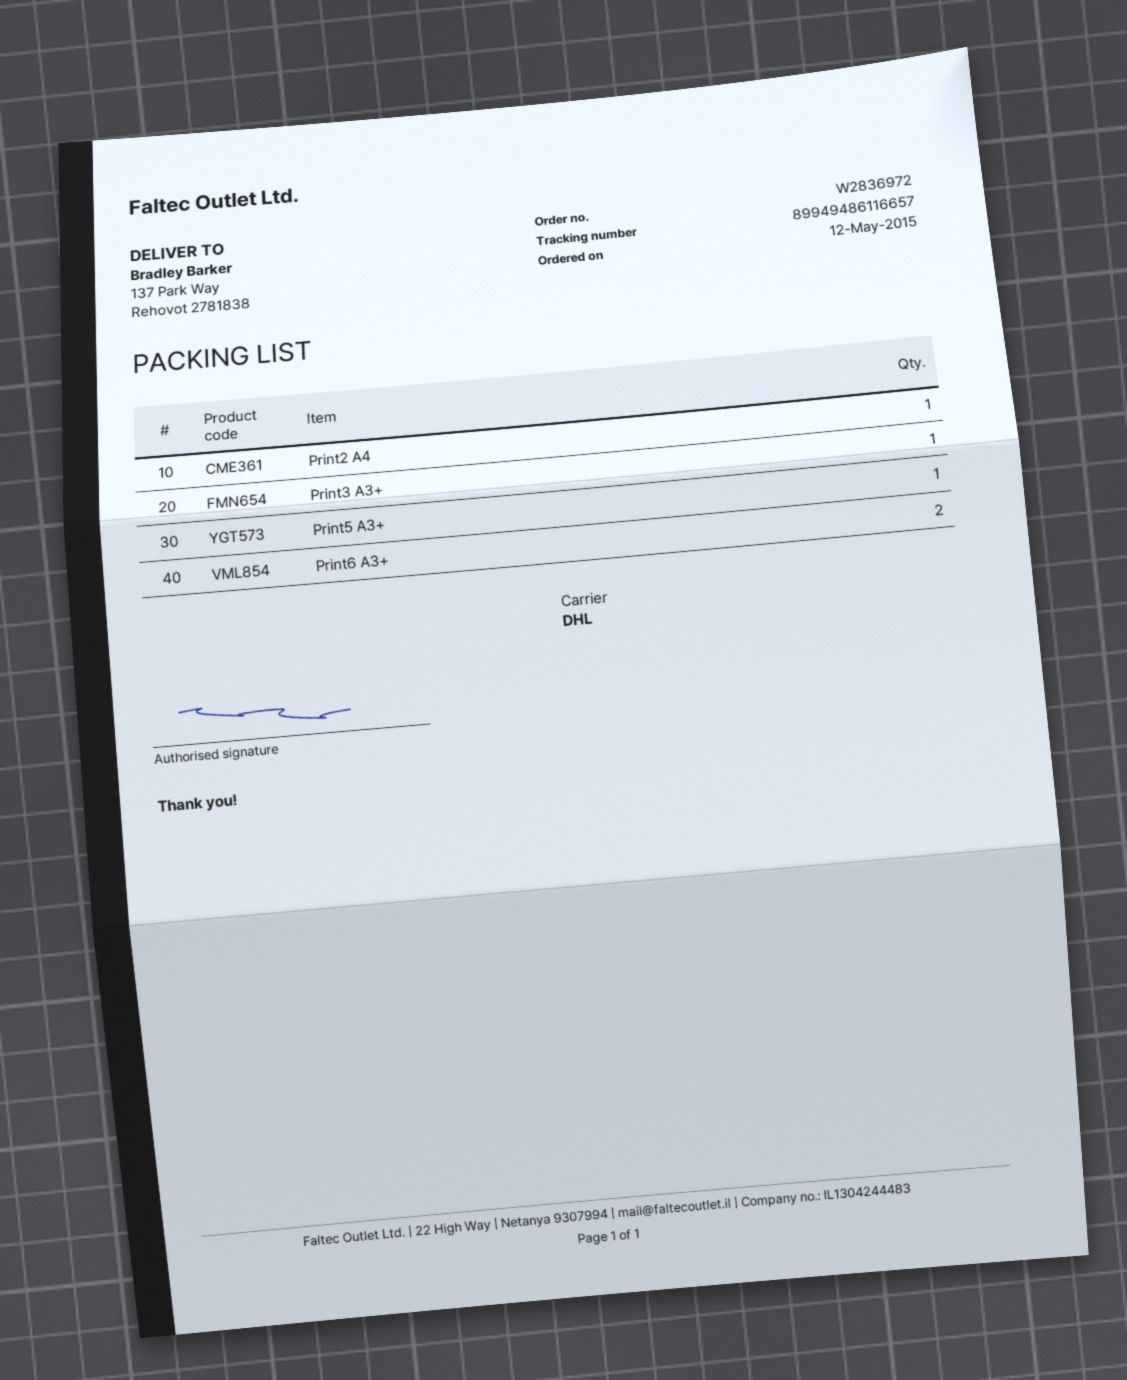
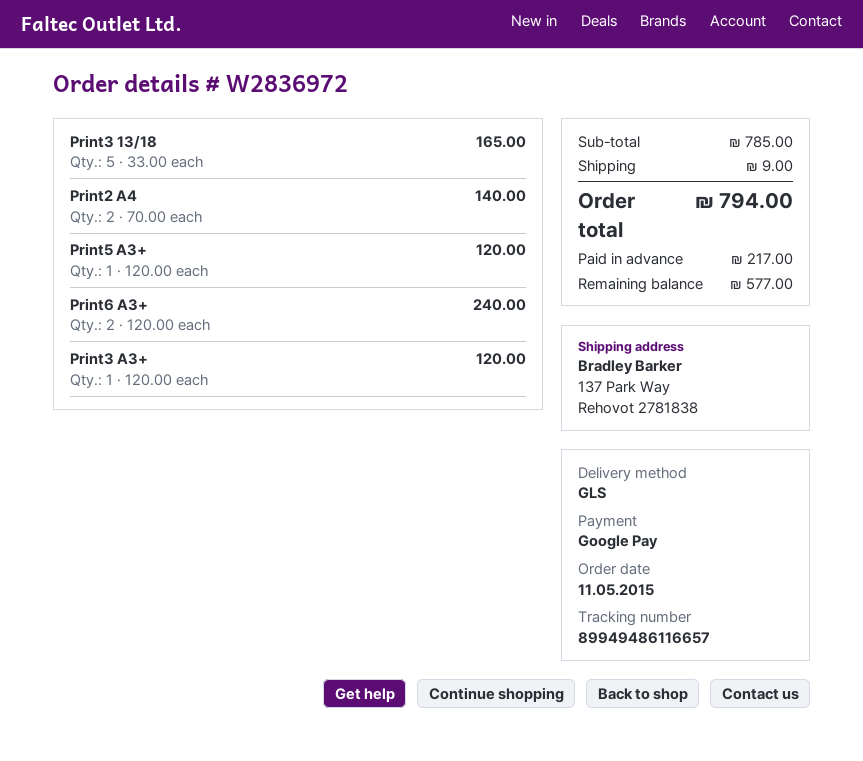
order date: 2015-05-12 -> 2015-05-11
shipping method: DHL -> GLS
Print2 A4: 1 -> 2
Print3 13/18: none -> 5

